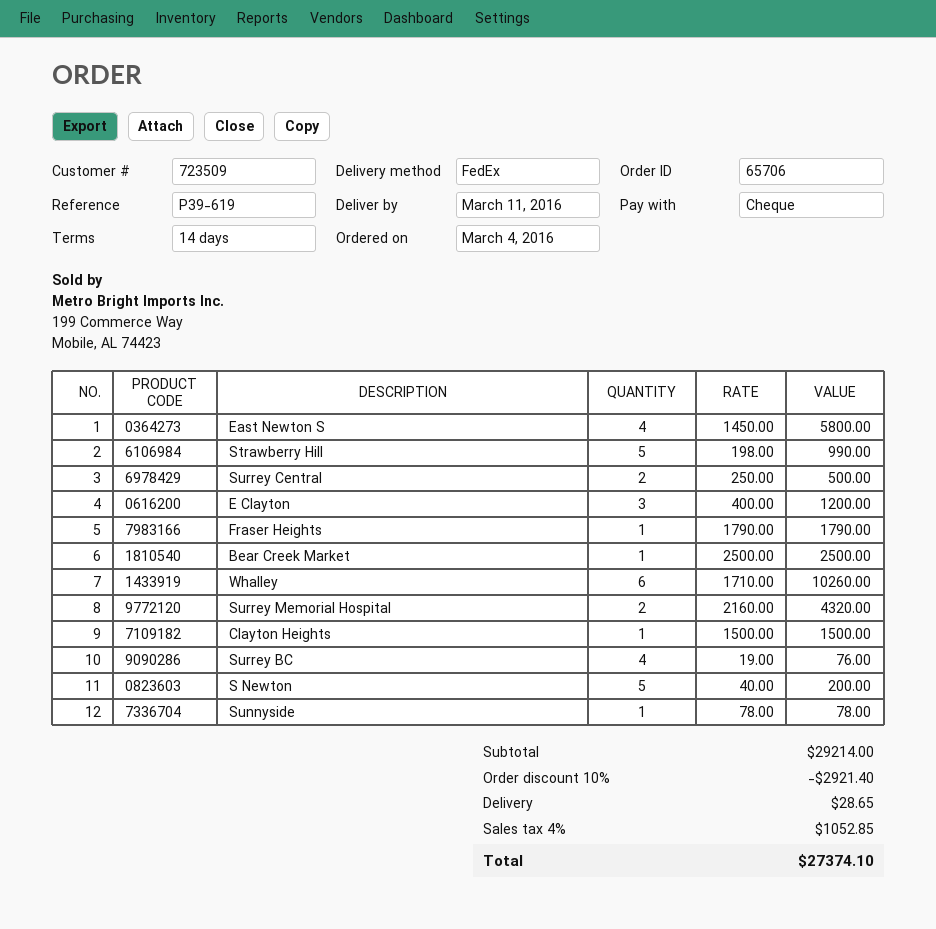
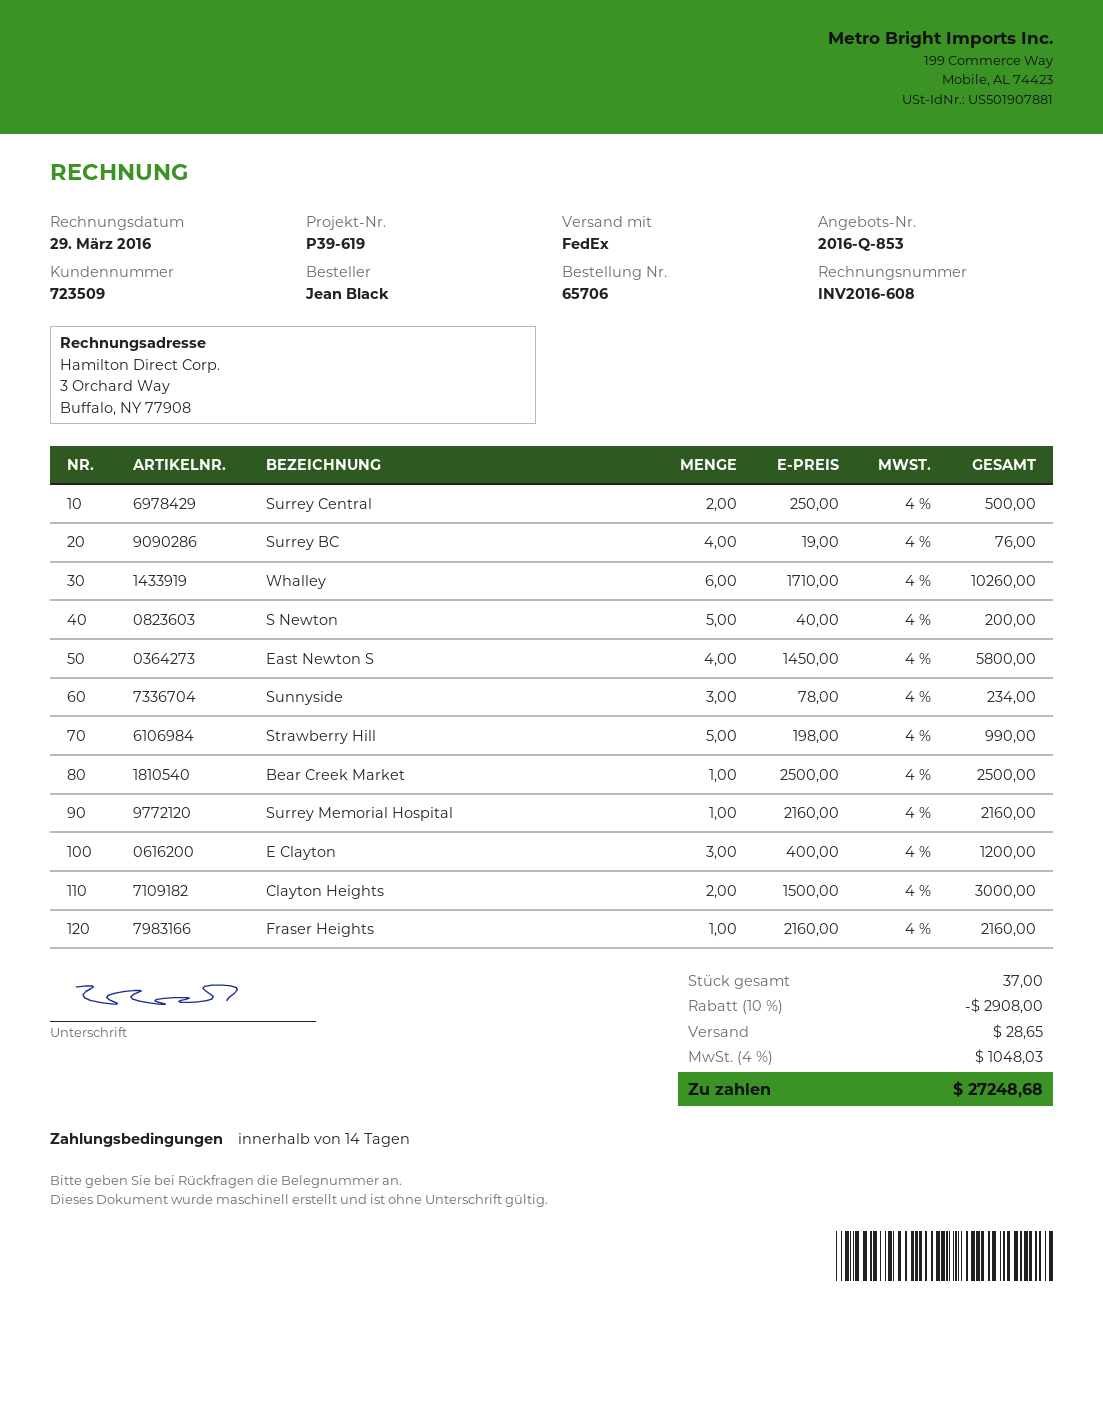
Fraser Heights: 1 x 1790.00 = 1790.00 -> 1 x 2160.00 = 2160.00
Surrey Memorial Hospital: 2 x 2160.00 = 4320.00 -> 1 x 2160.00 = 2160.00
Clayton Heights: 1 x 1500.00 = 1500.00 -> 2 x 1500.00 = 3000.00
Sunnyside: 1 x 78.00 = 78.00 -> 3 x 78.00 = 234.00
discount: 10% = 2921.40 -> 10% = 2908.00
tax: 4% = 1052.85 -> 4% = 1048.03
total: 27374.10 -> 27248.68

